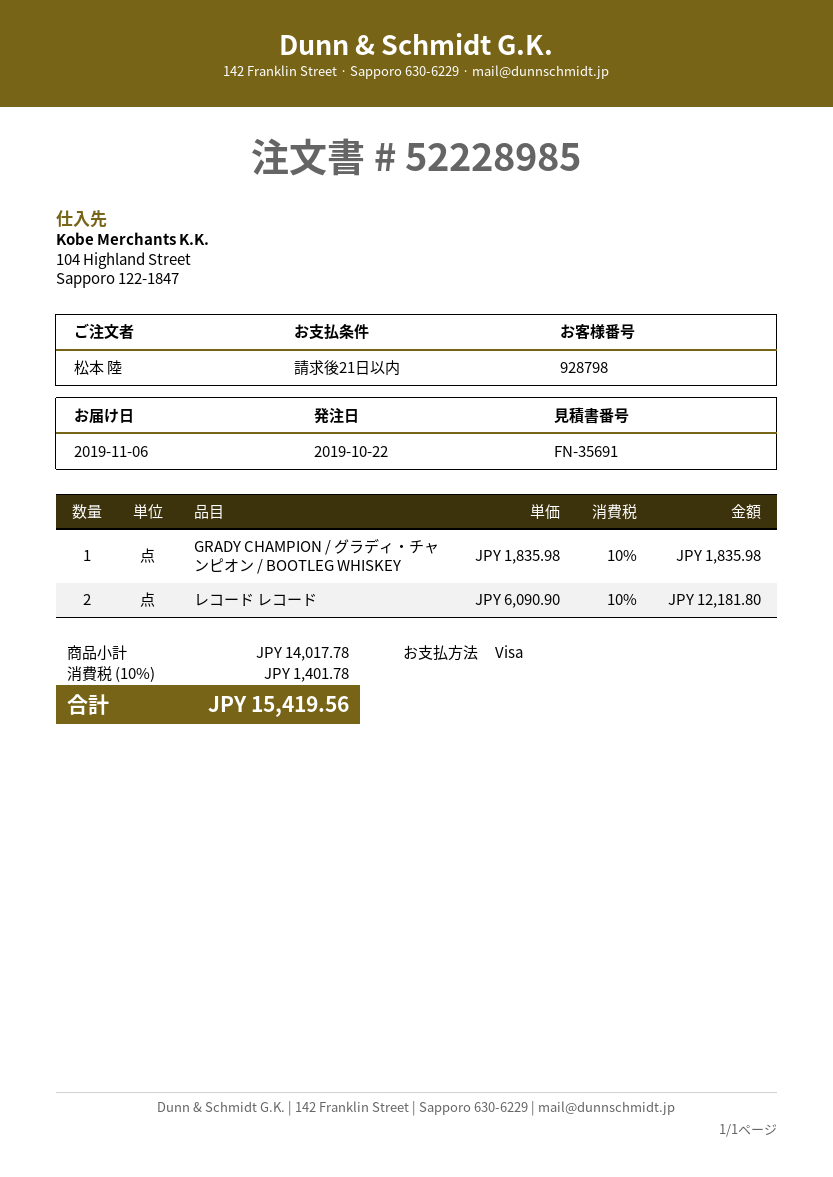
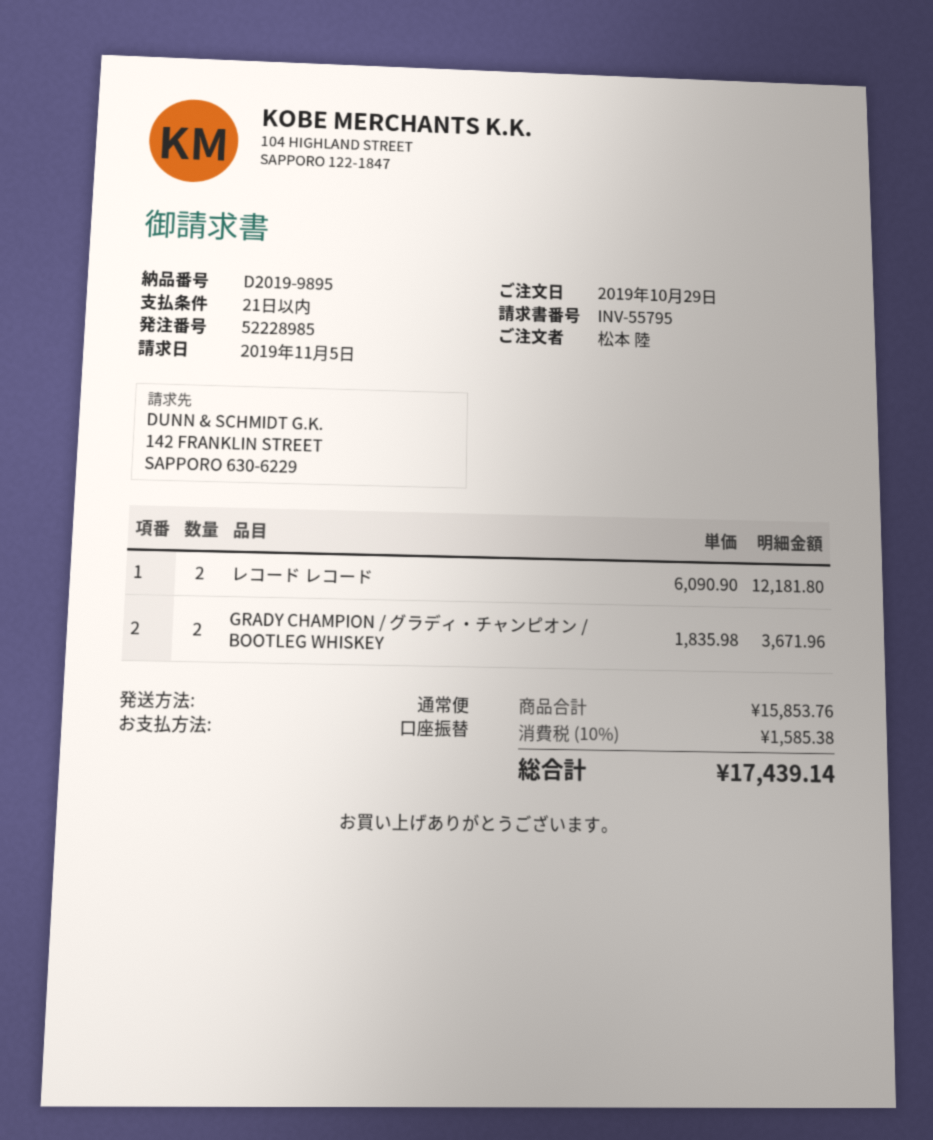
order date: 2019-10-22 -> 2019-10-29
payment method: Visa -> direct debit
GRADY CHAMPION / グラディ・チャンピオン / BOOTLEG WHISKEY: 1 x 1835.98 = 1835.98 -> 2 x 1835.98 = 3671.96
subtotal: 14017.78 -> 15853.76
tax: 10% = 1401.78 -> 10% = 1585.38
total: 15419.56 -> 17439.14

